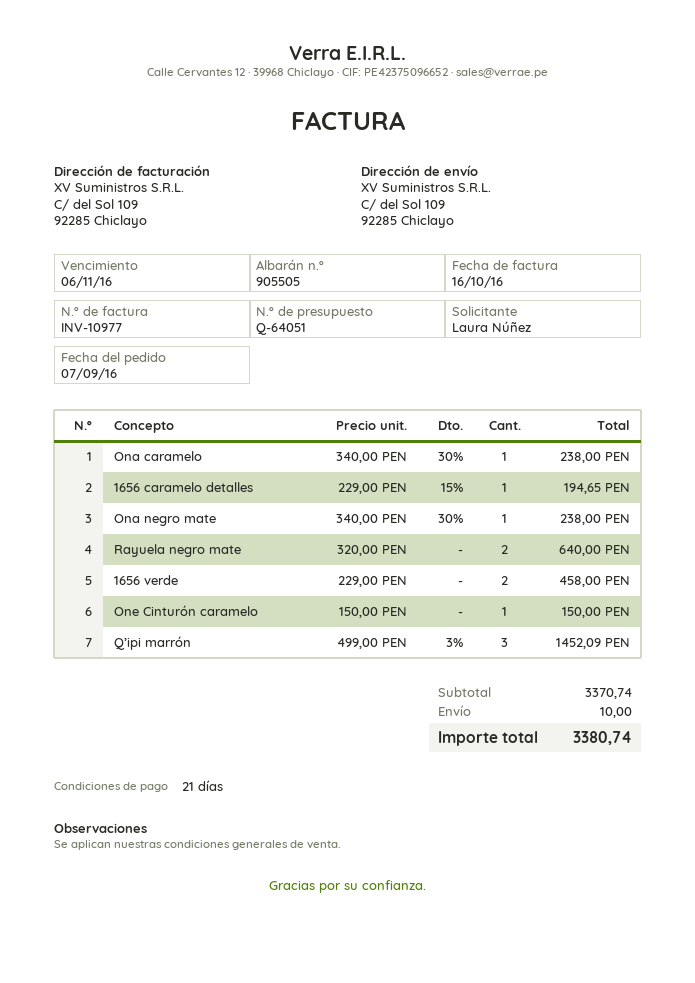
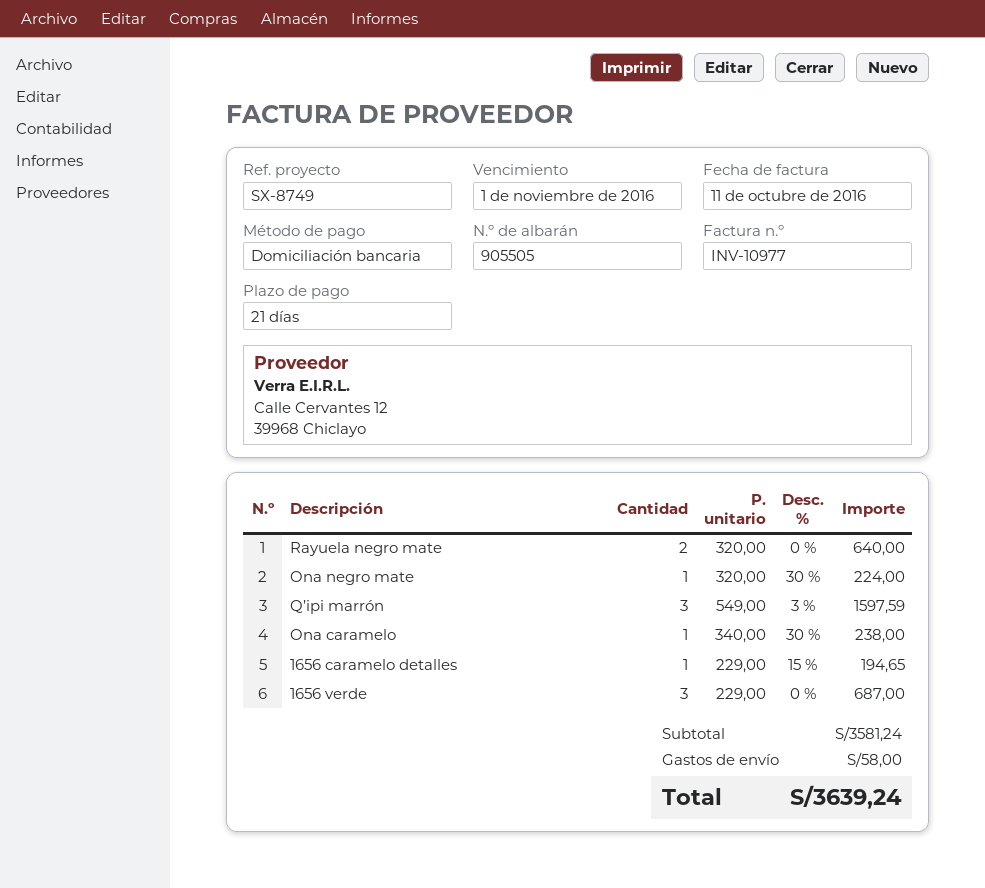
invoice date: 2016-10-16 -> 2016-10-11
due date: 2016-11-06 -> 2016-11-01
Ona negro mate: 1 x 340.00 - 30% = 238.00 -> 1 x 320.00 - 30% = 224.00
1656 verde: 2 x 229.00 = 458.00 -> 3 x 229.00 = 687.00
One Cinturón caramelo: 1 x 150.00 = 150.00 -> none
Q’ipi marrón: 3 x 499.00 - 3% = 1452.09 -> 3 x 549.00 - 3% = 1597.59
subtotal: 3370.74 -> 3581.24
shipping: 10.00 -> 58.00
total: 3380.74 -> 3639.24

